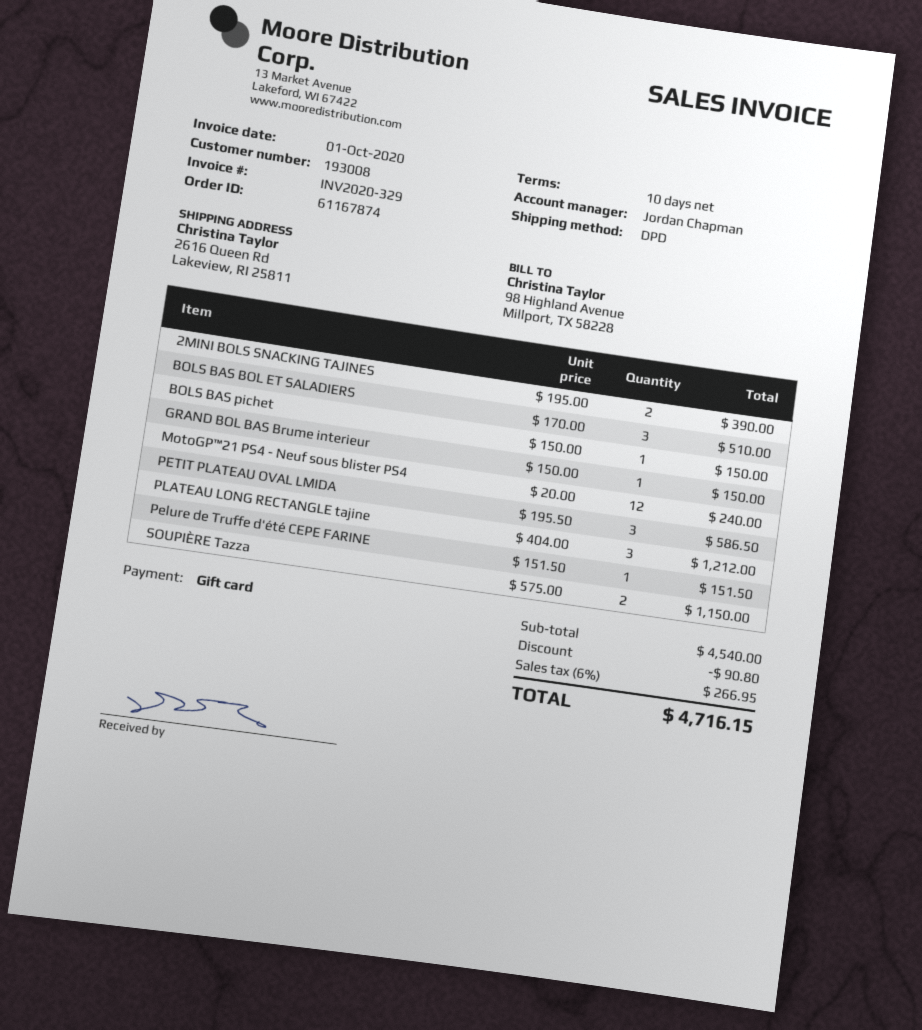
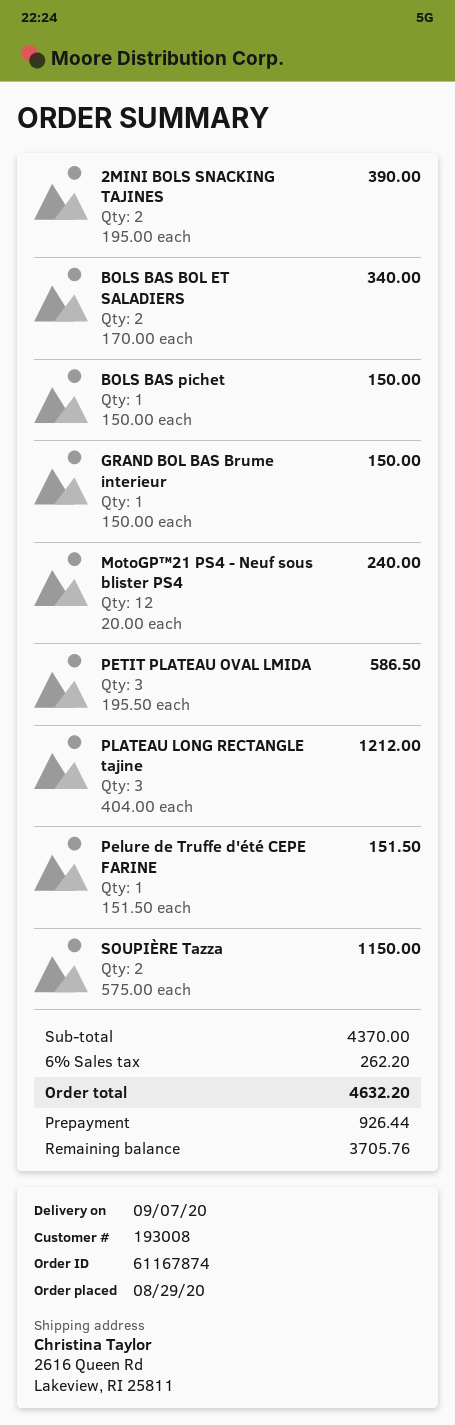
BOLS BAS BOL ET SALADIERS: 3 x 170.00 = 510.00 -> 2 x 170.00 = 340.00
subtotal: 4540.00 -> 4370.00
discount: 90.80 -> none
tax: 6% = 266.95 -> 6% = 262.20
total: 4716.15 -> 4632.20

